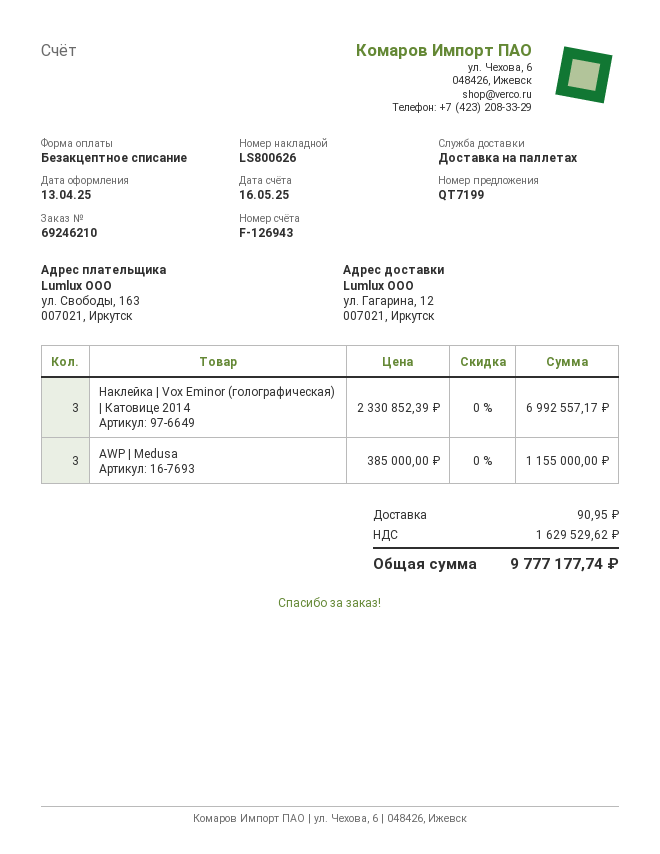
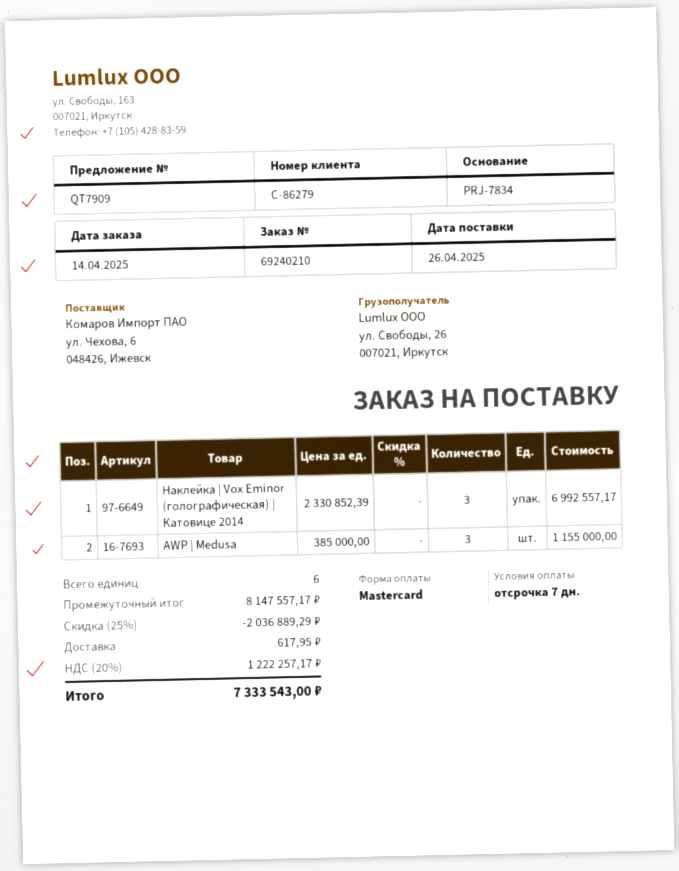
quote number: QT7199 -> QT7909
order number: 69246210 -> 69240210
order date: 2025-04-13 -> 2025-04-14
payment method: direct debit -> Mastercard
ship to: ул. Гагарина, 12, 007021, Иркутск -> ул. Свободы, 26, 007021, Иркутск
discount: none -> 25% = 2036889.29
shipping: 90.95 -> 617.95
tax: 1629529.62 -> 1222257.17
total: 9777177.74 -> 7333543.00

